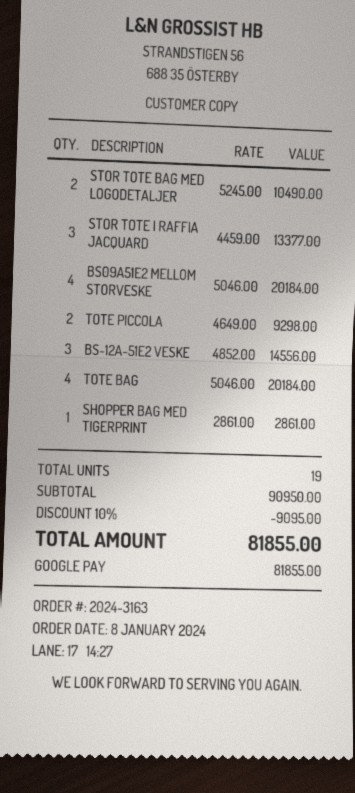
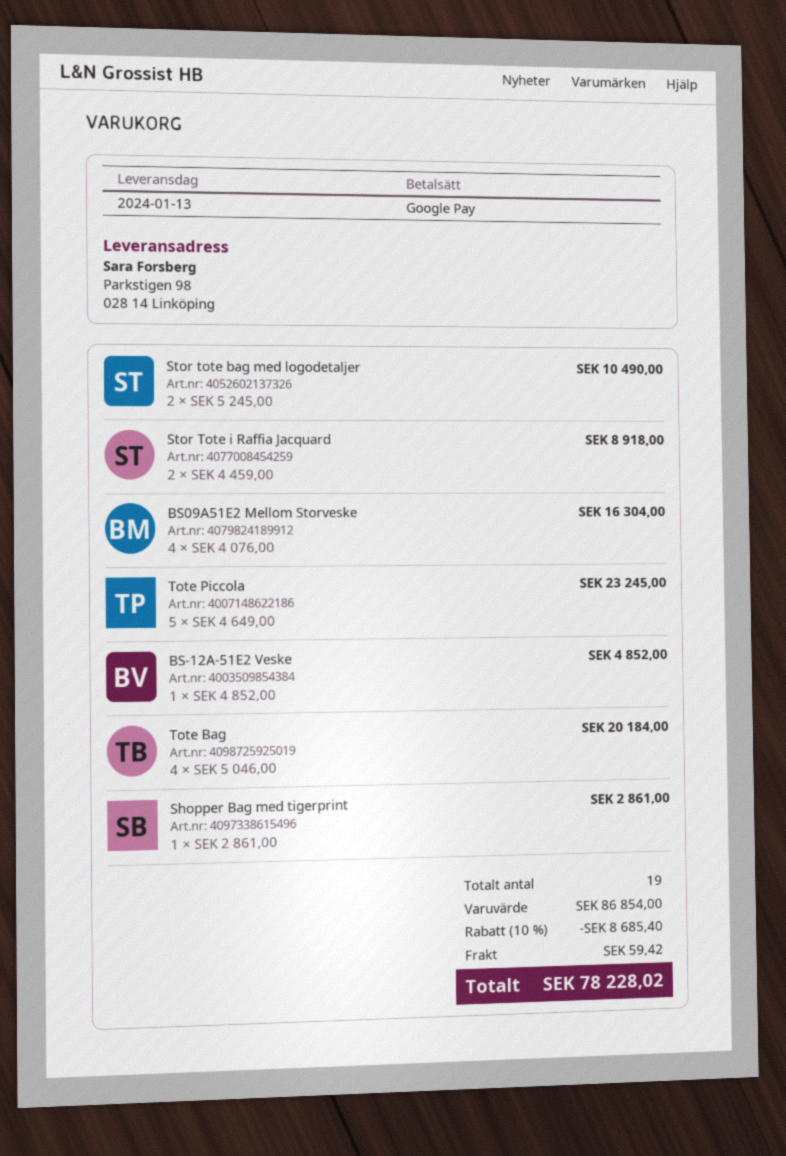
STOR TOTE I RAFFIA JACQUARD: 3 x 4459.00 = 13377.00 -> 2 x 4459.00 = 8918.00
BS09A51E2 MELLOM STORVESKE: 4 x 5046.00 = 20184.00 -> 4 x 4076.00 = 16304.00
TOTE PICCOLA: 2 x 4649.00 = 9298.00 -> 5 x 4649.00 = 23245.00
BS-12A-51E2 VESKE: 3 x 4852.00 = 14556.00 -> 1 x 4852.00 = 4852.00
subtotal: 90950.00 -> 86854.00
discount: 10% = 9095.00 -> 10% = 8685.40
shipping: none -> 59.42
total: 81855.00 -> 78228.02

